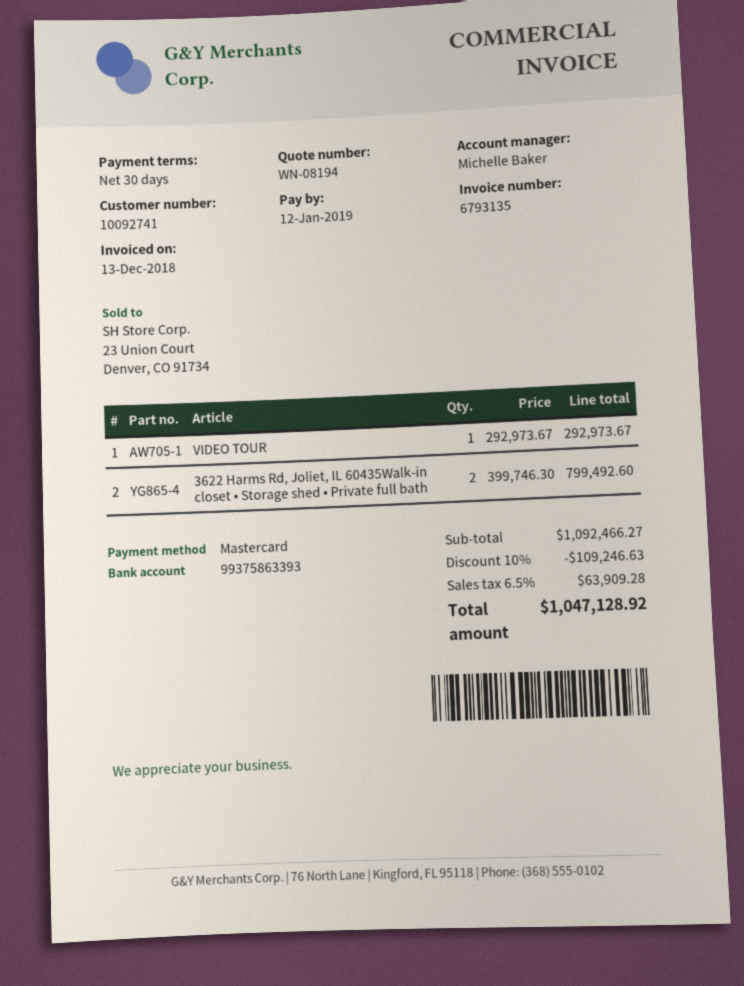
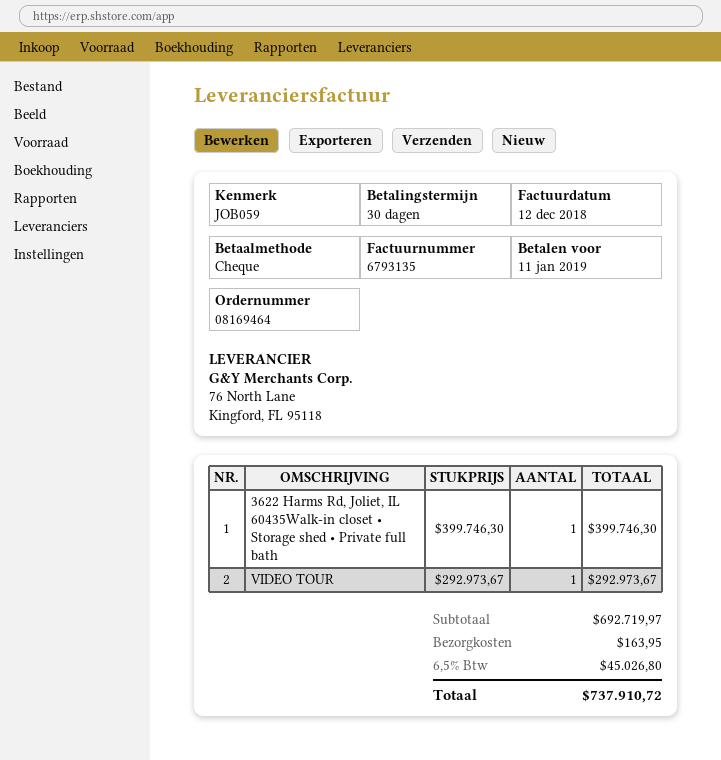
invoice date: 2018-12-13 -> 2018-12-12
due date: 2019-01-12 -> 2019-01-11
payment method: Mastercard -> cheque
3622 Harms Rd, Joliet, IL 60435Walk-in closet • Storage shed • Private full bath: 2 x 399746.30 = 799492.60 -> 1 x 399746.30 = 399746.30
subtotal: 1092466.27 -> 692719.97
discount: 10% = 109246.63 -> none
shipping: none -> 163.95
tax: 6.5% = 63909.28 -> 6.5% = 45026.80
total: 1047128.92 -> 737910.72

